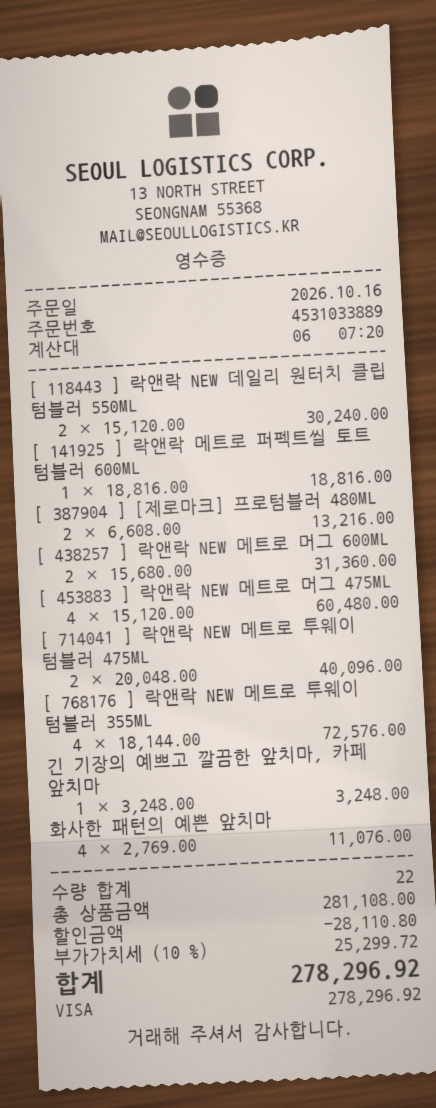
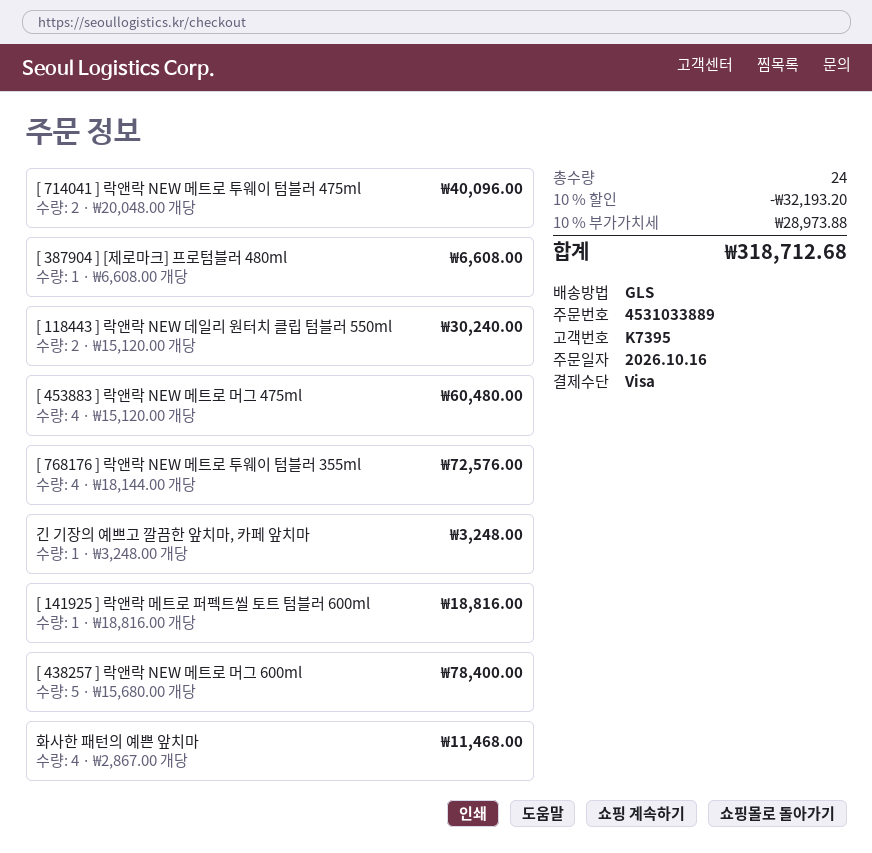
[ 387904 ] [제로마크] 프로텀블러 480ML: 2 x 6608.00 = 13216.00 -> 1 x 6608.00 = 6608.00
[ 438257 ] 락앤락 NEW 메트로 머그 600ML: 2 x 15680.00 = 31360.00 -> 5 x 15680.00 = 78400.00
화사한 패턴의 예쁜 앞치마: 4 x 2769.00 = 11076.00 -> 4 x 2867.00 = 11468.00
total quantity: 22 -> 24
discount: 28110.80 -> 32193.20
tax: 10% = 25299.72 -> 10% = 28973.88
total: 278296.92 -> 318712.68

